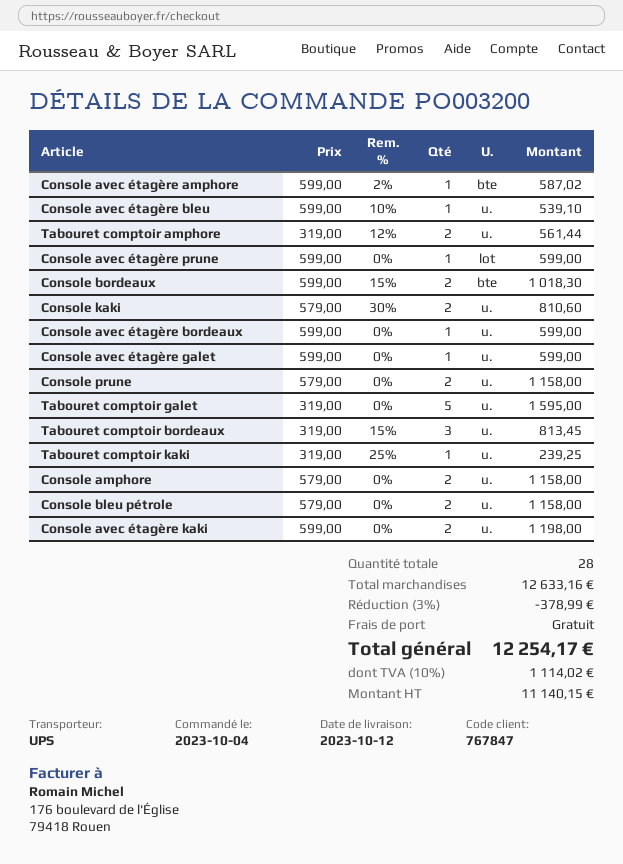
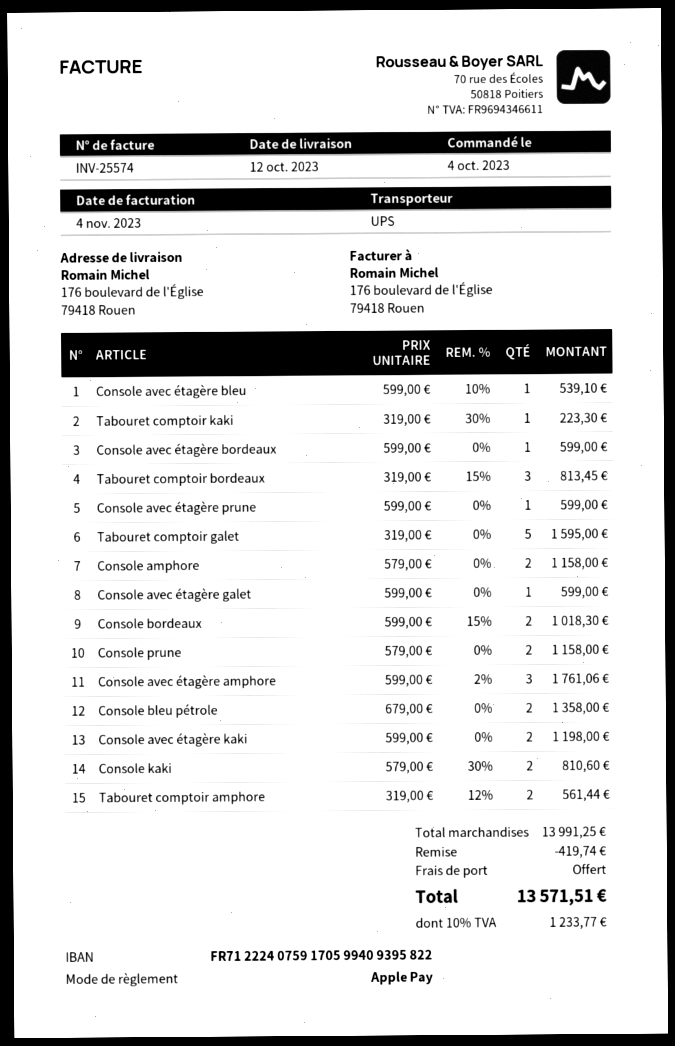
Console avec étagère amphore: 1 x 599.00 - 2% = 587.02 -> 3 x 599.00 - 2% = 1761.06
Tabouret comptoir kaki: 1 x 319.00 - 25% = 239.25 -> 1 x 319.00 - 30% = 223.30
Console bleu pétrole: 2 x 579.00 = 1158.00 -> 2 x 679.00 = 1358.00
subtotal: 12633.16 -> 13991.25
discount: 378.99 -> 419.74
tax: 10% = 1114.02 -> 10% = 1233.77
total: 12254.17 -> 13571.51

